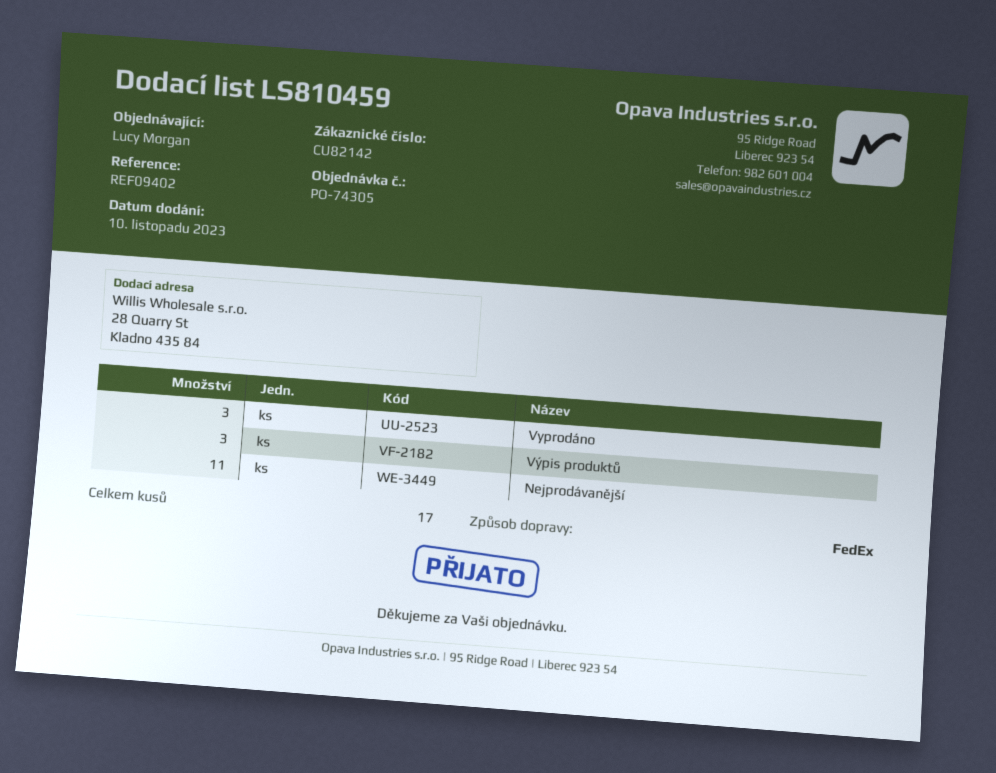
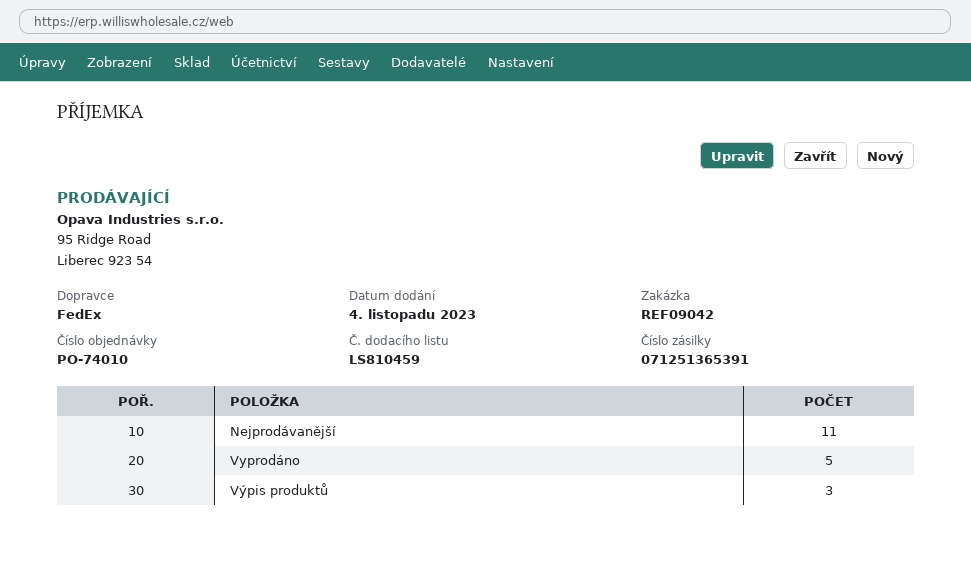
order number: PO-74305 -> PO-74010
delivery date: 2023-11-10 -> 2023-11-04
reference: REF09402 -> REF09042
Vyprodáno: 3 -> 5

